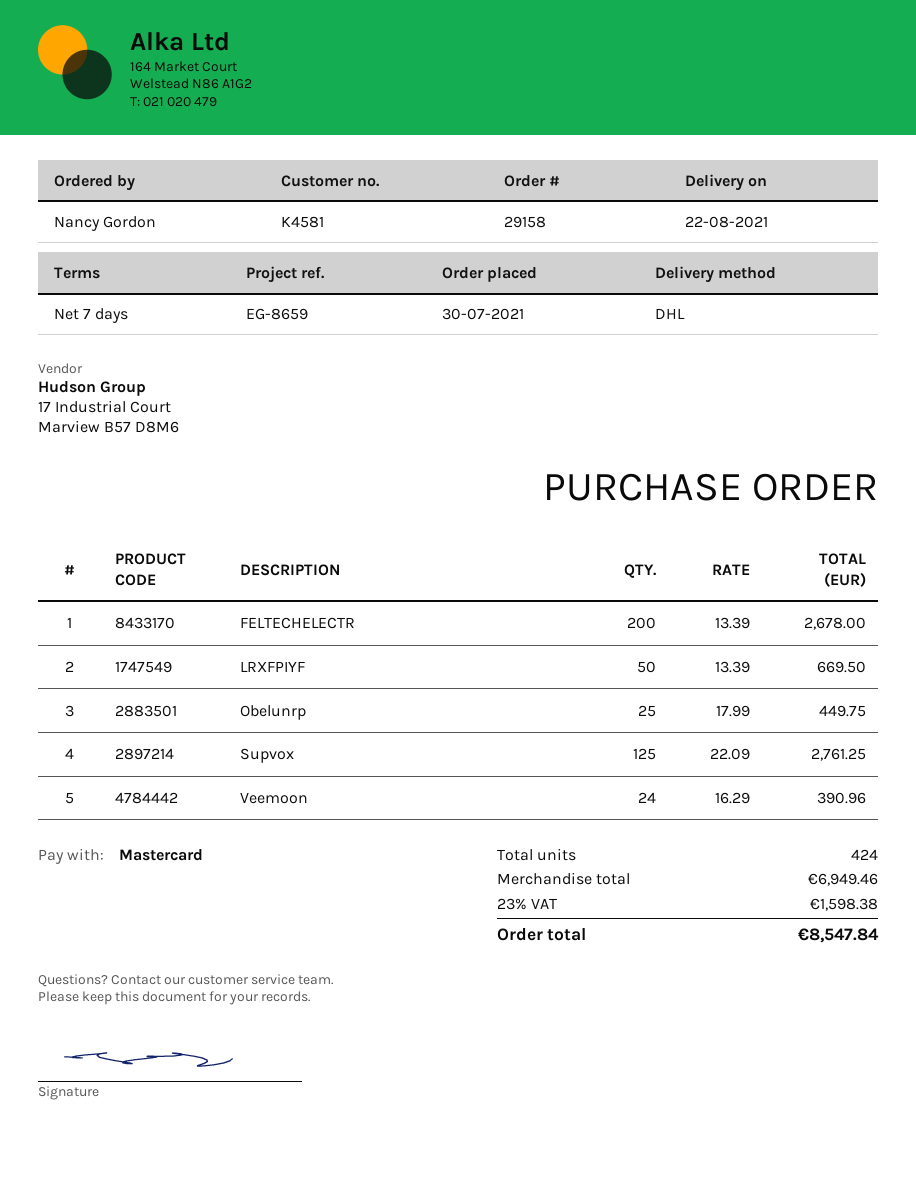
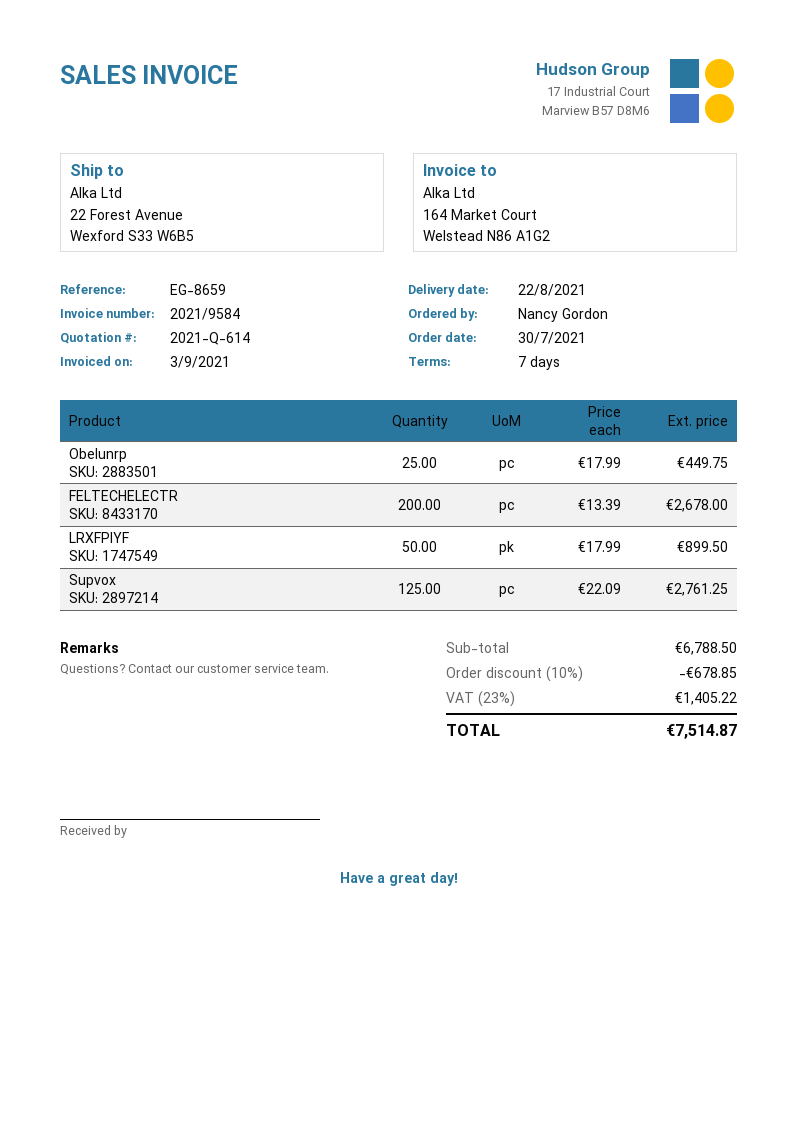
LRXFPIYF: 50 x 13.39 = 669.50 -> 50 x 17.99 = 899.50
Veemoon: 24 x 16.29 = 390.96 -> none
subtotal: 6949.46 -> 6788.50
discount: none -> 10% = 678.85
tax: 23% = 1598.38 -> 23% = 1405.22
total: 8547.84 -> 7514.87

